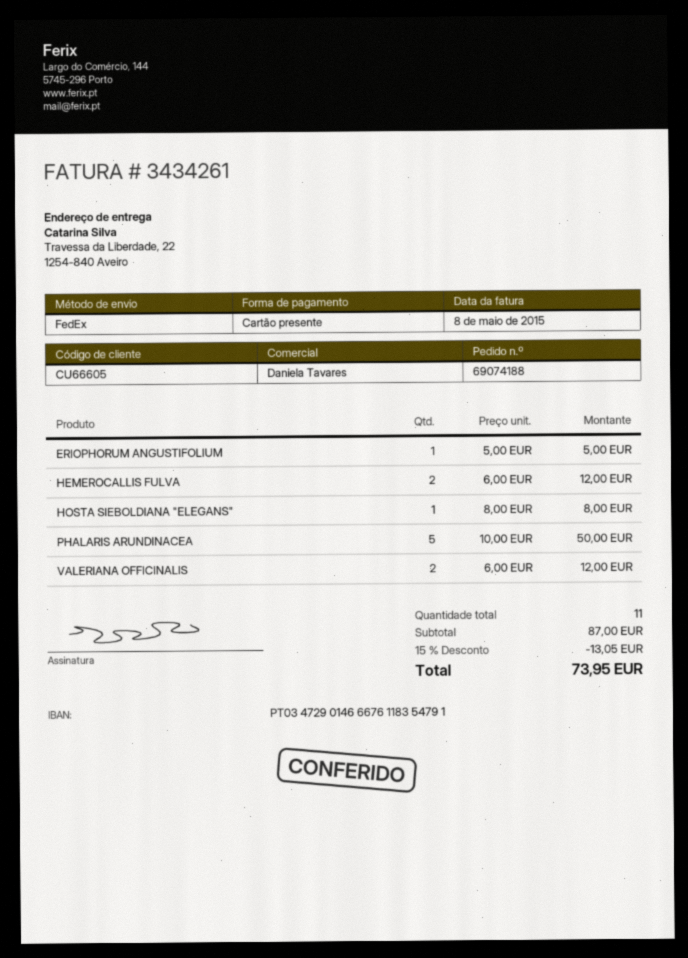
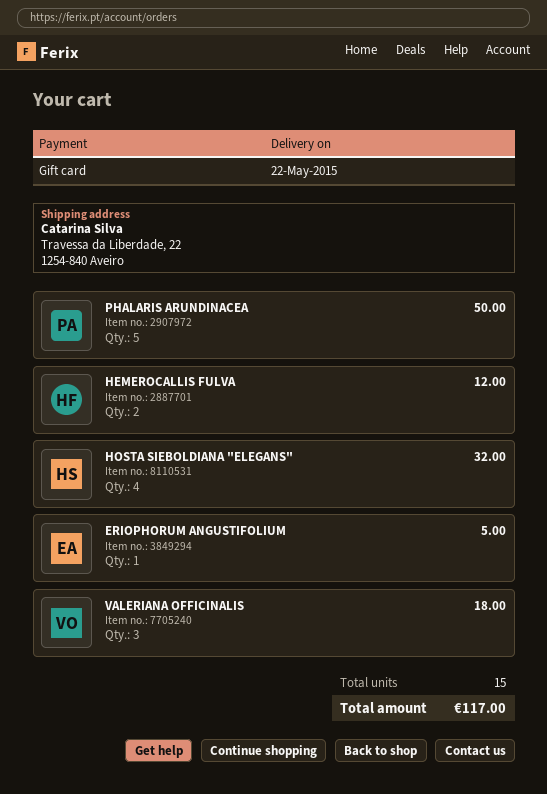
HOSTA SIEBOLDIANA "ELEGANS": 1 for 8.00 -> 4 for 32.00
VALERIANA OFFICINALIS: 2 for 12.00 -> 3 for 18.00
total quantity: 11 -> 15
discount: 15% = 13.05 -> none
total: 73.95 -> 117.00

